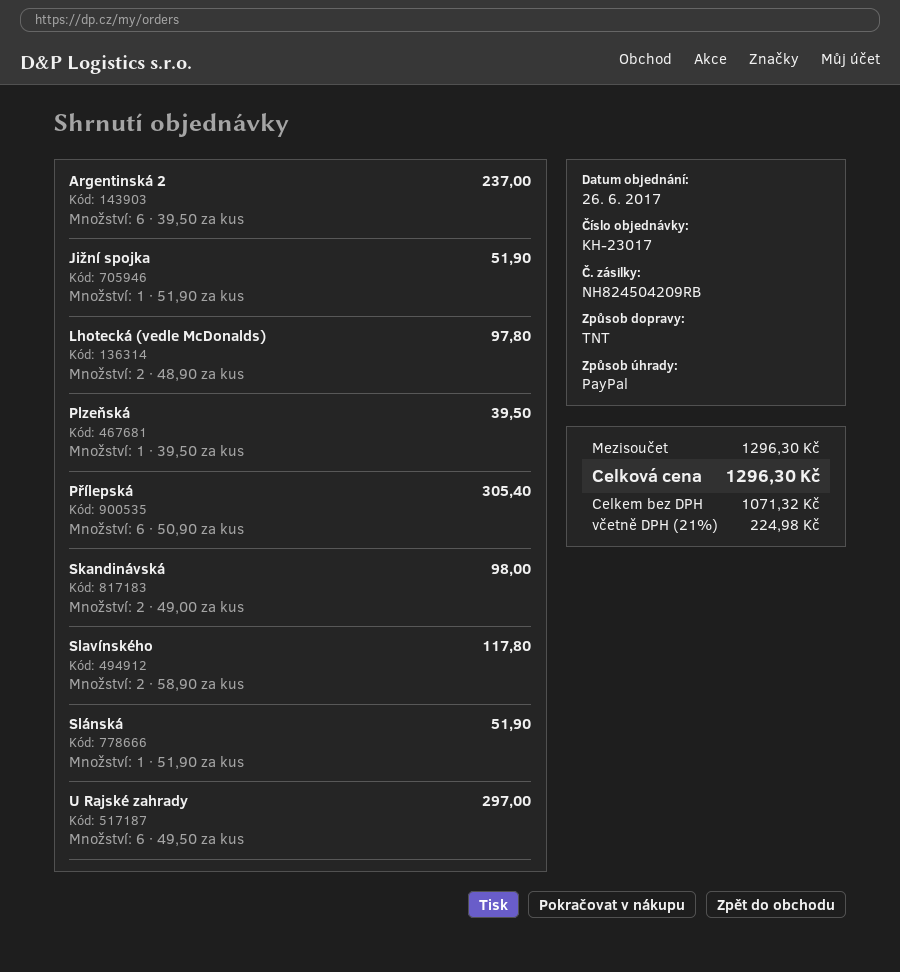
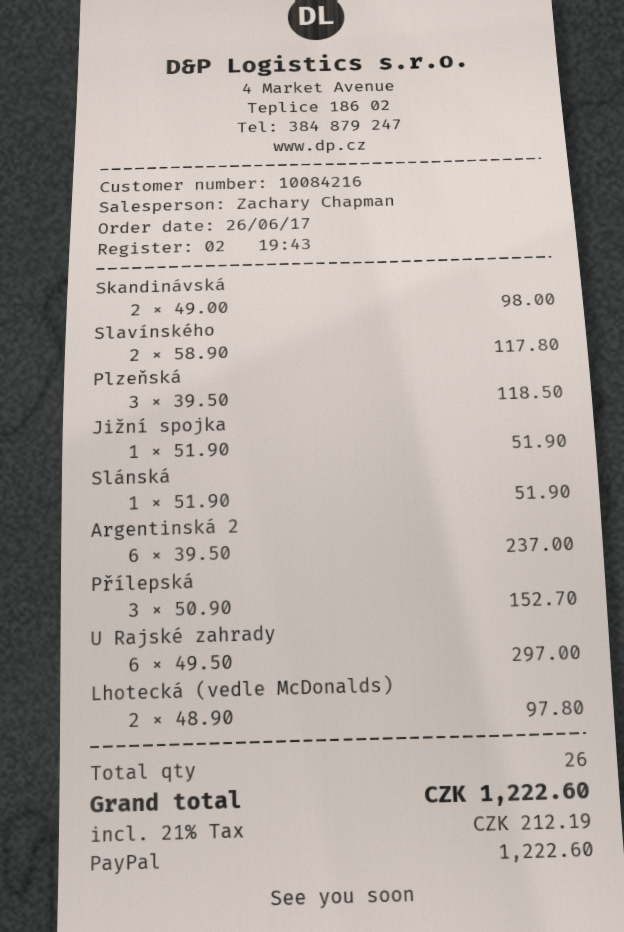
Plzeňská: 1 x 39.50 = 39.50 -> 3 x 39.50 = 118.50
Přílepská: 6 x 50.90 = 305.40 -> 3 x 50.90 = 152.70
tax: 21% = 224.98 -> 21% = 212.19
total: 1296.30 -> 1222.60

